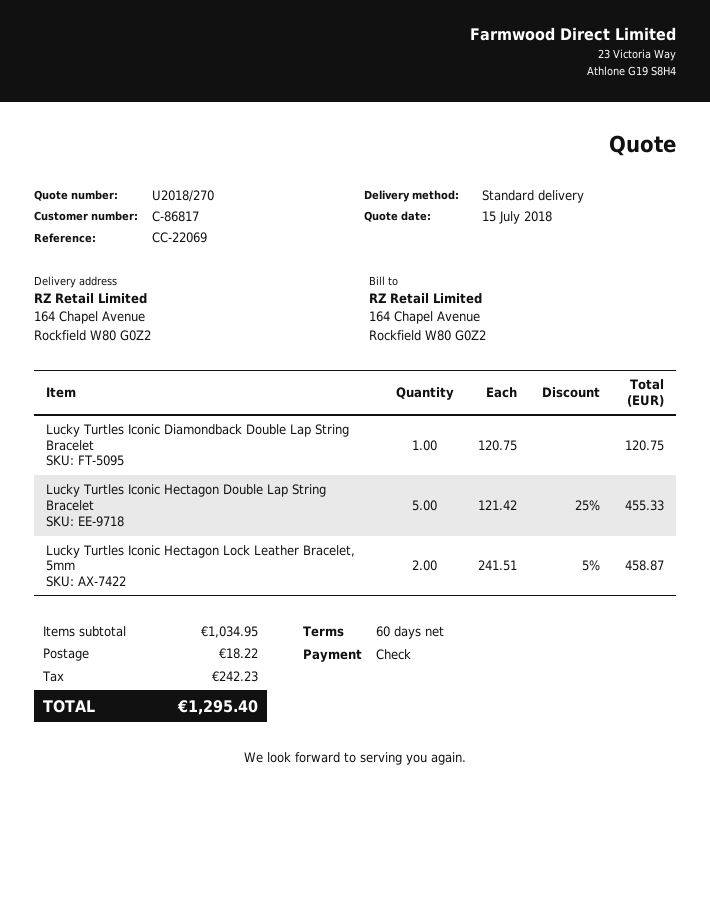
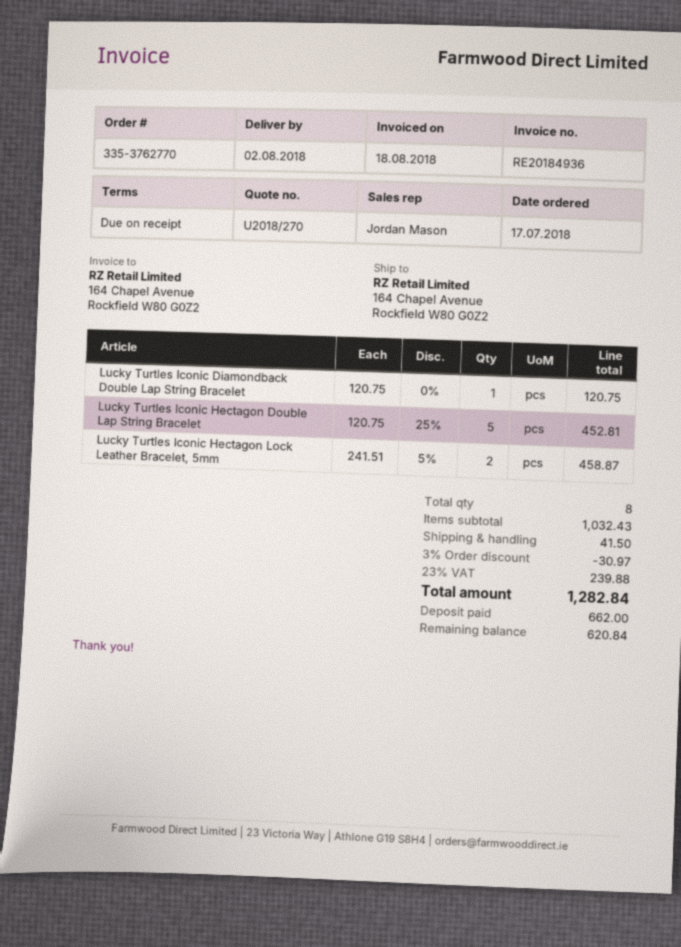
payment terms: 60 days -> on receipt
Lucky Turtles Iconic Hectagon Double Lap String Bracelet: 5 x 121.42 - 25% = 455.33 -> 5 x 120.75 - 25% = 452.81
subtotal: 1034.95 -> 1032.43
discount: none -> 3% = 30.97
shipping: 18.22 -> 41.50
tax: 242.23 -> 239.88
total: 1295.40 -> 1282.84

